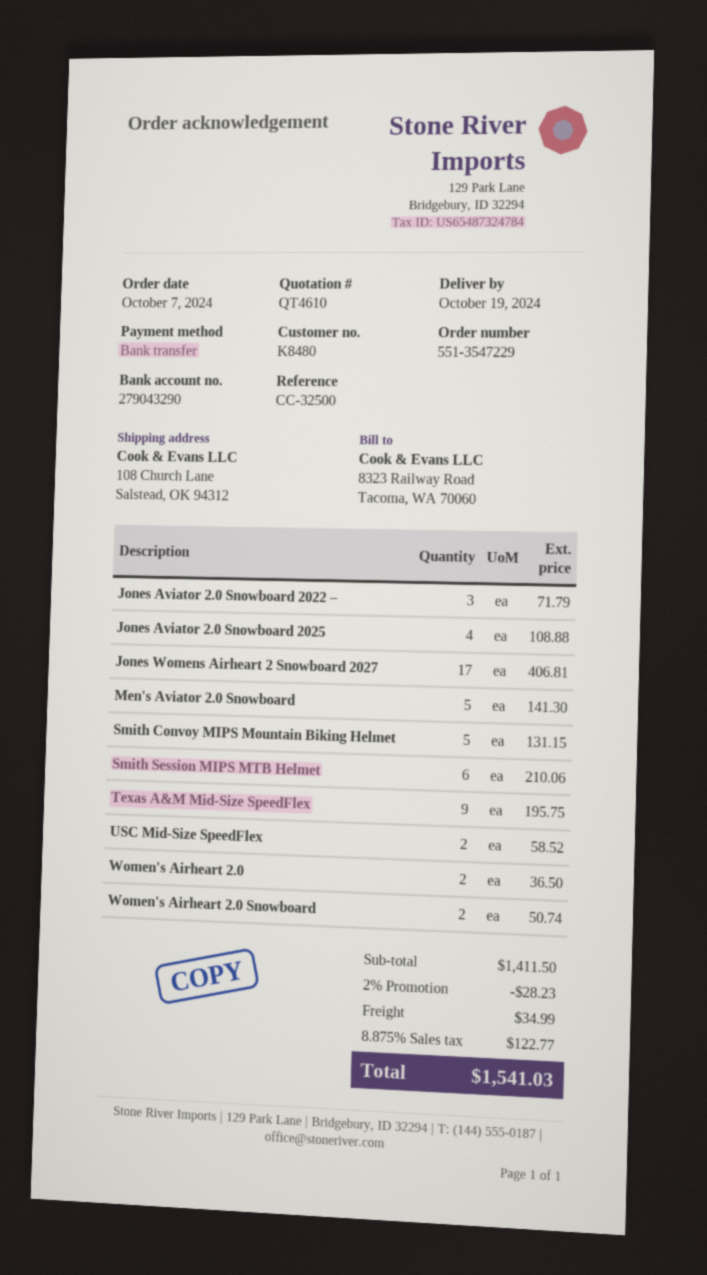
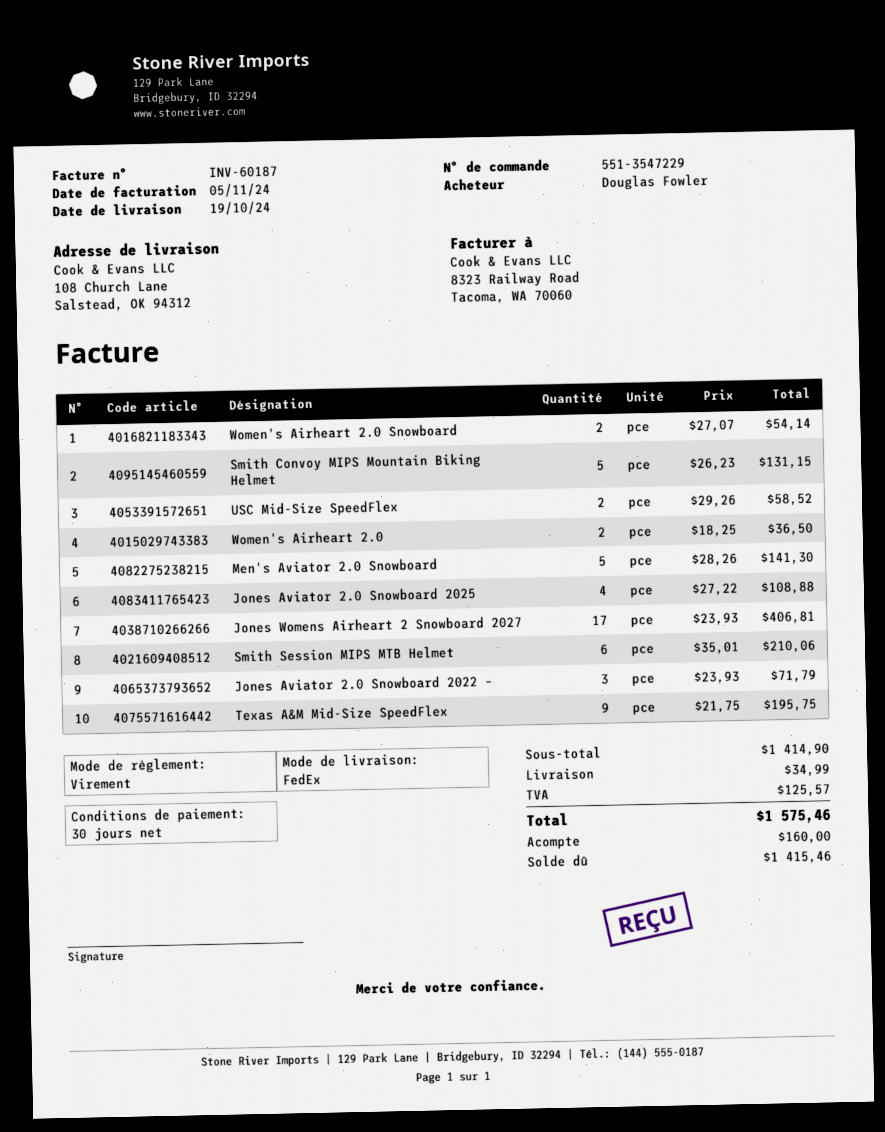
Women's Airheart 2.0 Snowboard: 2 for 50.74 -> 2 for 54.14
subtotal: 1411.50 -> 1414.90
discount: 2% = 28.23 -> none
tax: 122.77 -> 125.57
total: 1541.03 -> 1575.46

